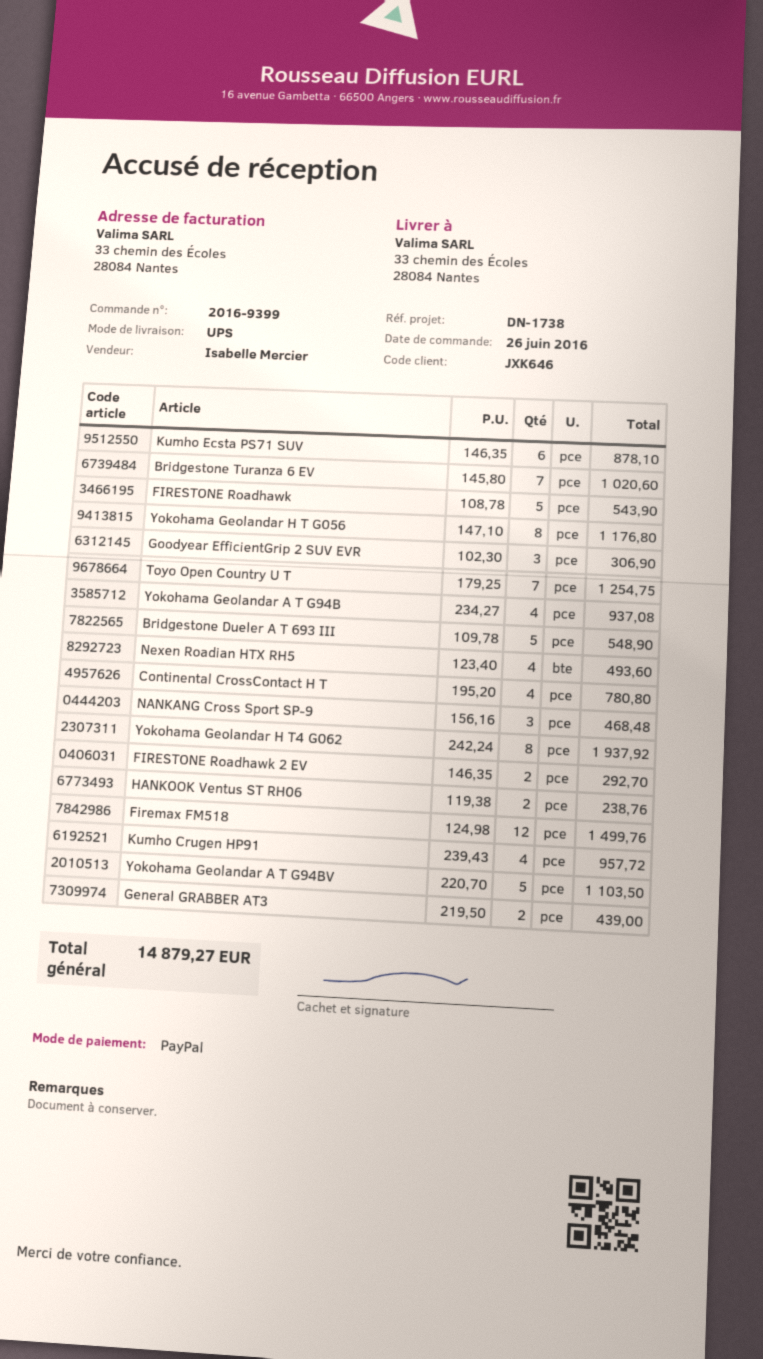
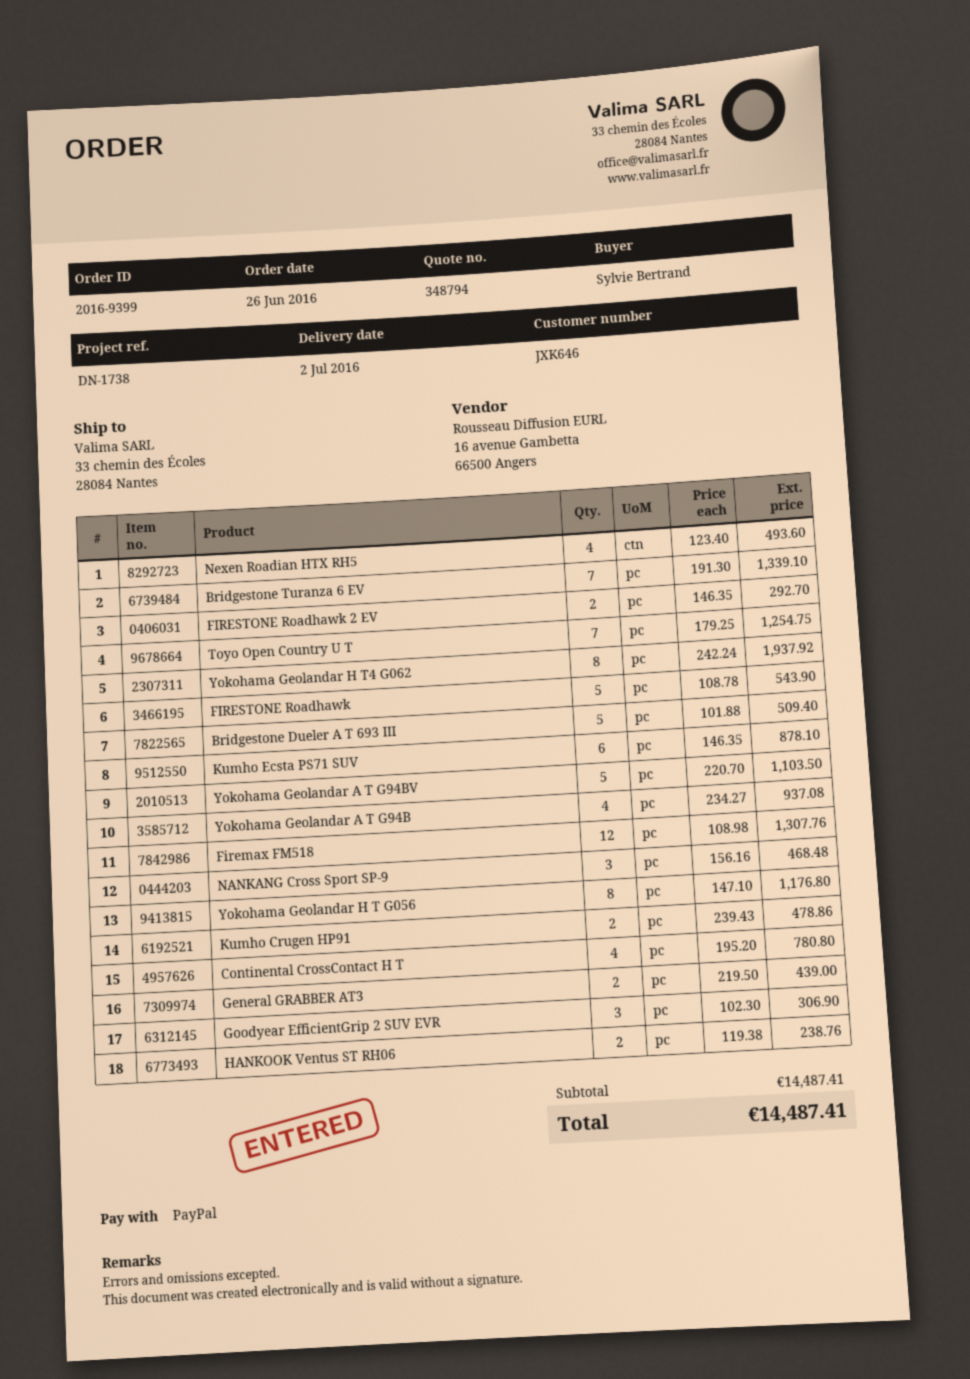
Bridgestone Turanza 6 EV: 7 x 145.80 = 1020.60 -> 7 x 191.30 = 1339.10
Bridgestone Dueler A T 693 III: 5 x 109.78 = 548.90 -> 5 x 101.88 = 509.40
Firemax FM518: 12 x 124.98 = 1499.76 -> 12 x 108.98 = 1307.76
Kumho Crugen HP91: 4 x 239.43 = 957.72 -> 2 x 239.43 = 478.86
total: 14879.27 -> 14487.41

